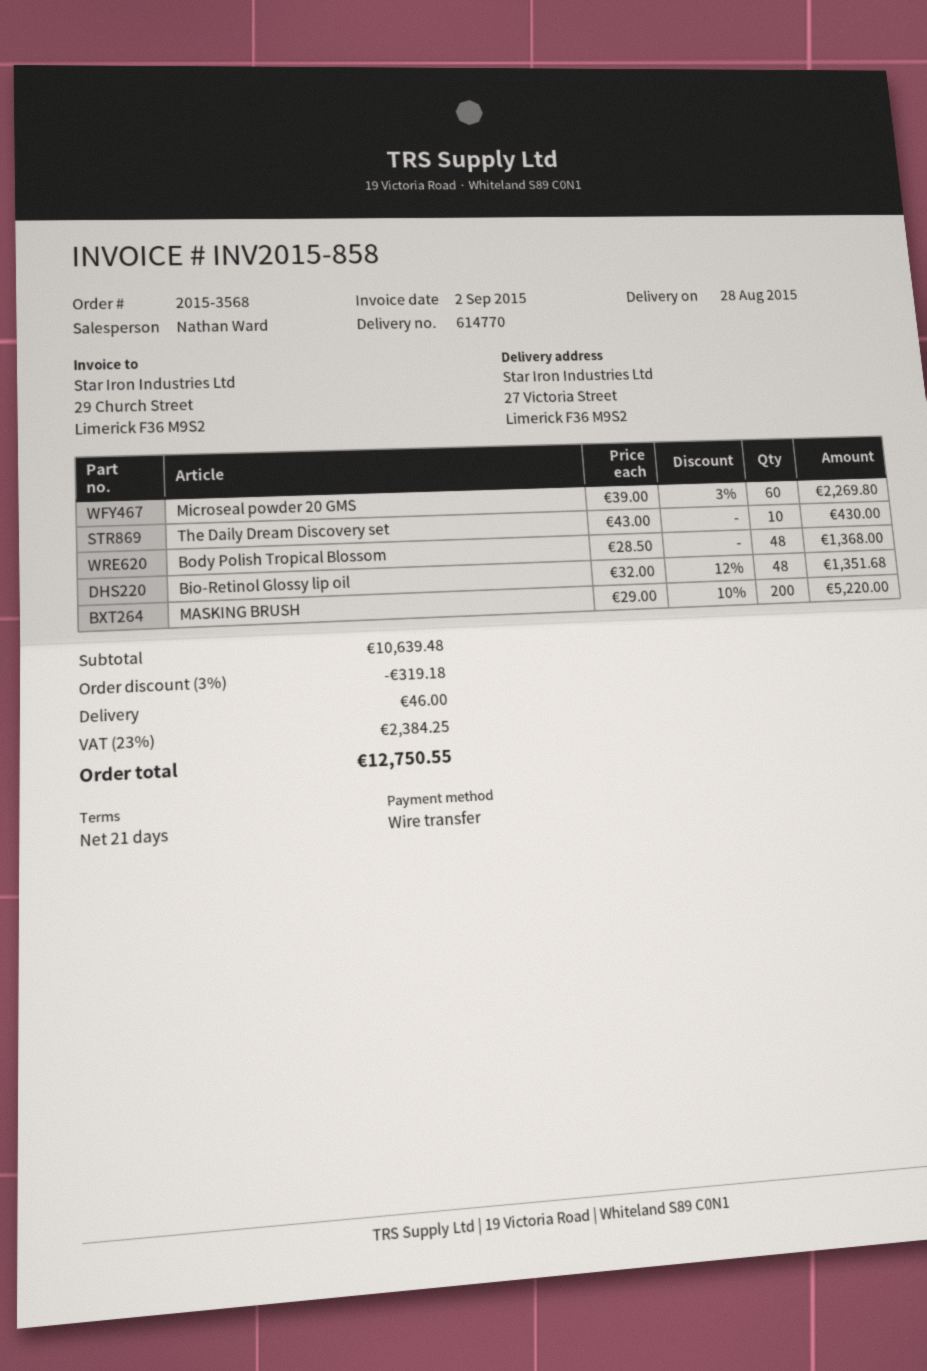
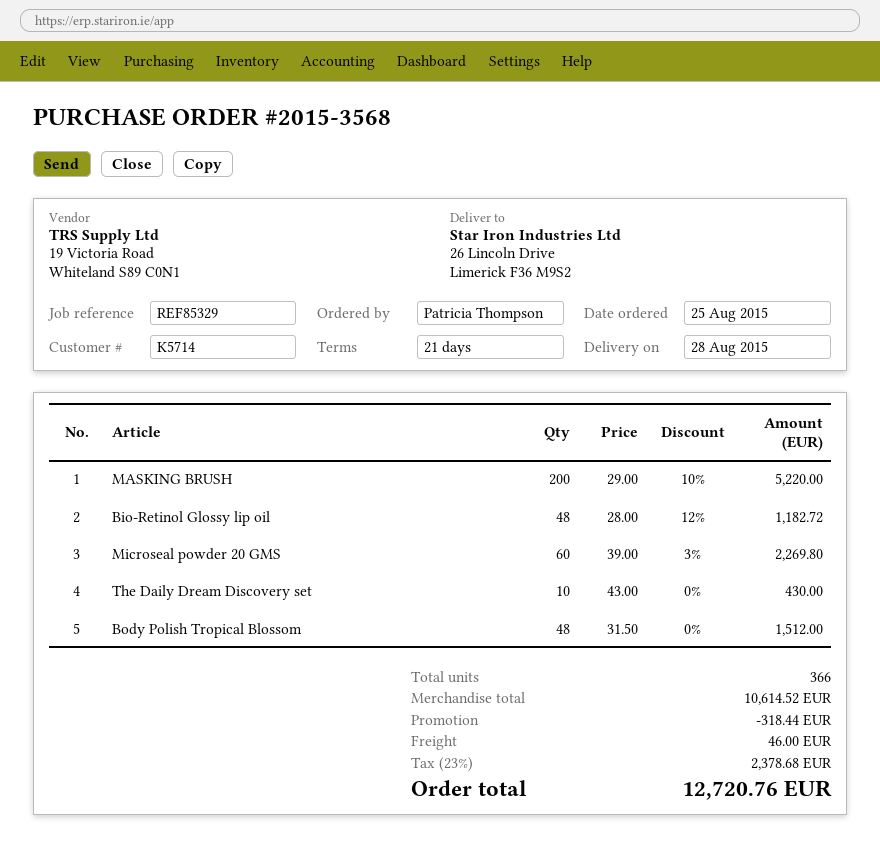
ship to: 27 Victoria Street, Limerick F36 M9S2 -> 26 Lincoln Drive, Limerick F36 M9S2
Body Polish Tropical Blossom: 48 x 28.50 = 1368.00 -> 48 x 31.50 = 1512.00
Bio-Retinol Glossy lip oil: 48 x 32.00 - 12% = 1351.68 -> 48 x 28.00 - 12% = 1182.72
subtotal: 10639.48 -> 10614.52
discount: 319.18 -> 318.44
tax: 23% = 2384.25 -> 23% = 2378.68
total: 12750.55 -> 12720.76

